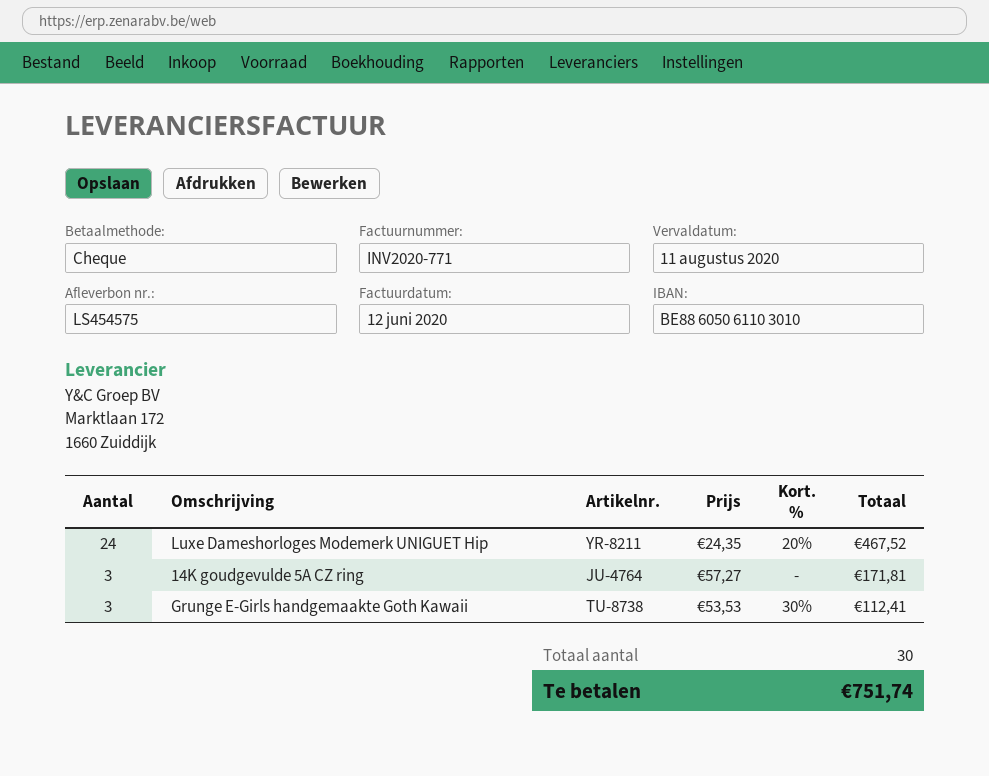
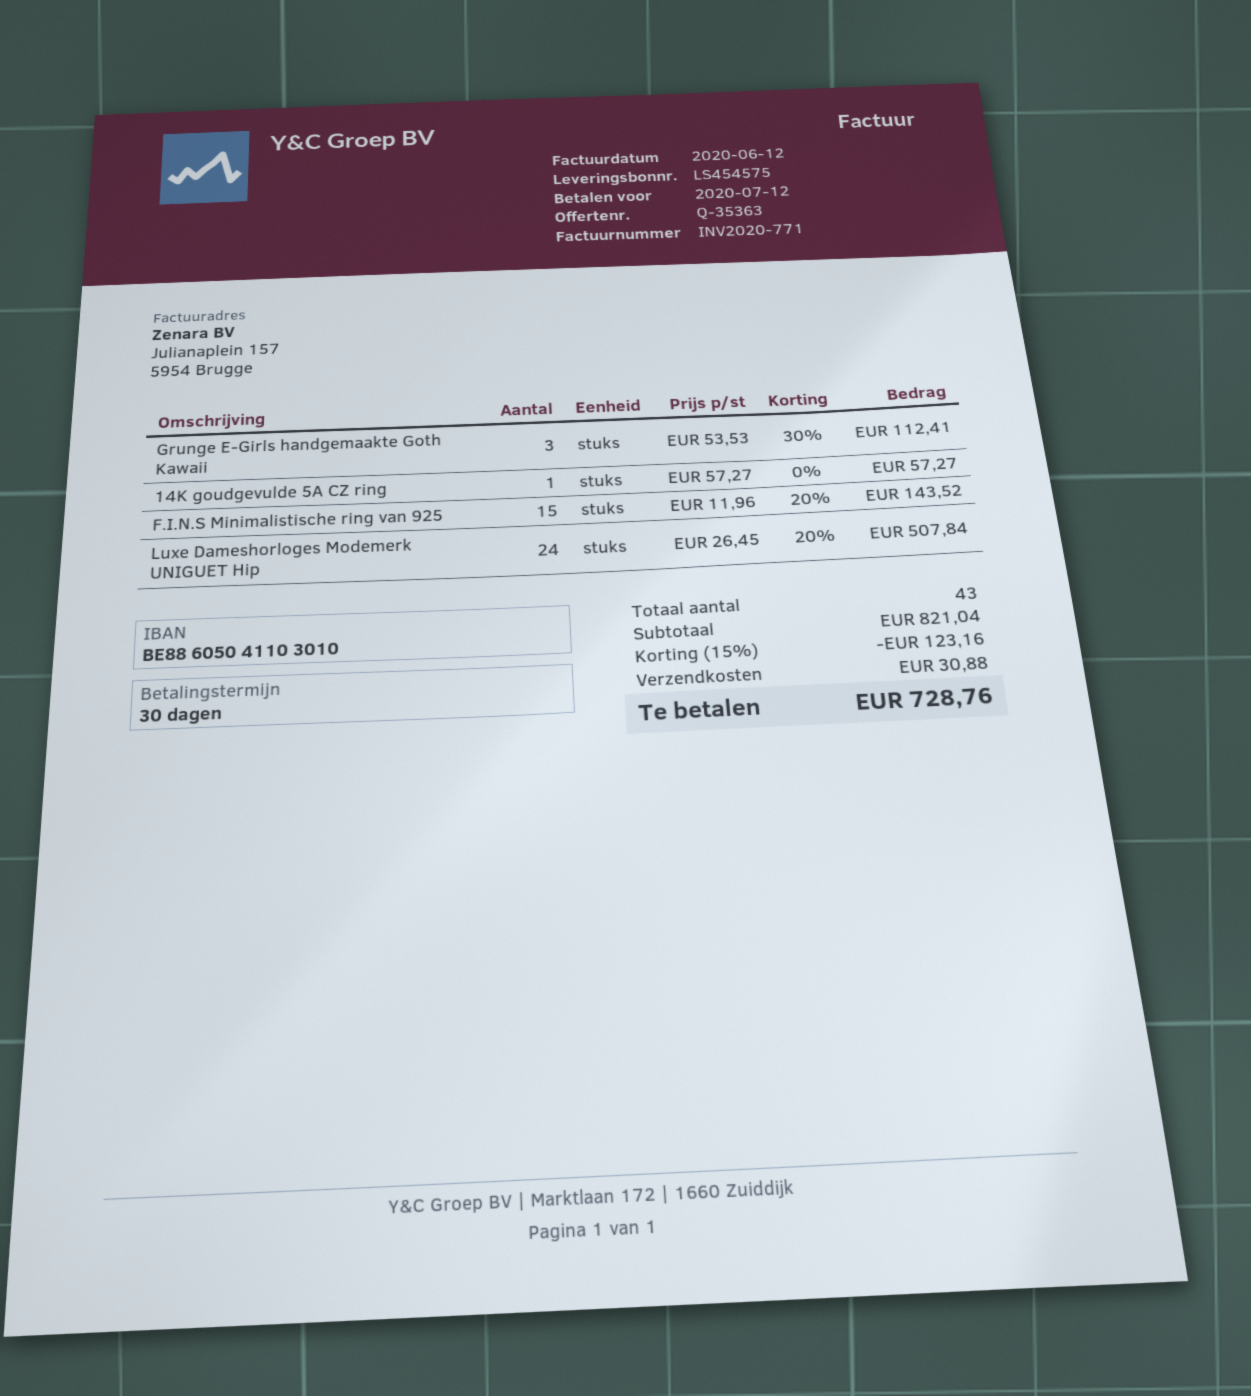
due date: 2020-08-11 -> 2020-07-12
bank account: BE88605061103010 -> BE88605041103010
Luxe Dameshorloges Modemerk UNIGUET Hip: 24 x 24.35 - 20% = 467.52 -> 24 x 26.45 - 20% = 507.84
14K goudgevulde 5A CZ ring: 3 x 57.27 = 171.81 -> 1 x 57.27 = 57.27
F.I.N.S Minimalistische ring van 925: none -> 15 x 11.96 - 20% = 143.52
total quantity: 30 -> 43
discount: none -> 15% = 123.16
shipping: none -> 30.88
total: 751.74 -> 728.76

